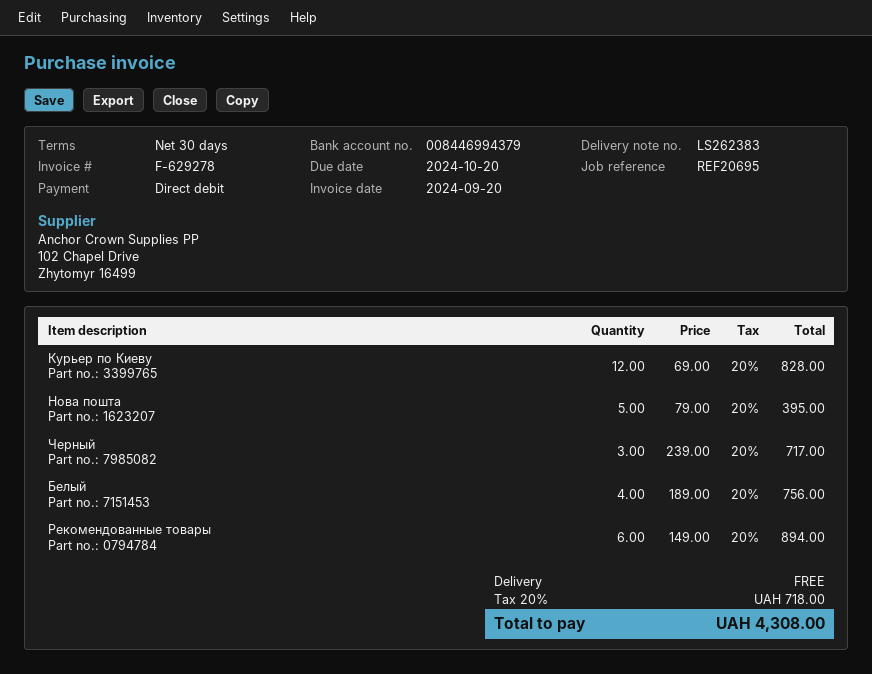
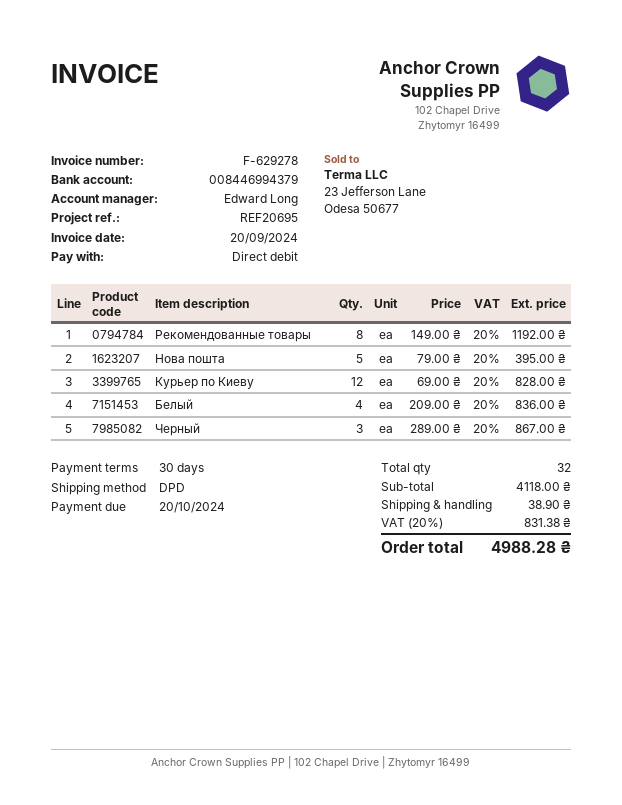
Черный: 3 x 239.00 = 717.00 -> 3 x 289.00 = 867.00
Белый: 4 x 189.00 = 756.00 -> 4 x 209.00 = 836.00
Рекомендованные товары: 6 x 149.00 = 894.00 -> 8 x 149.00 = 1192.00
shipping: 0.00 -> 38.90
tax: 20% = 718.00 -> 20% = 831.38
total: 4308.00 -> 4988.28

